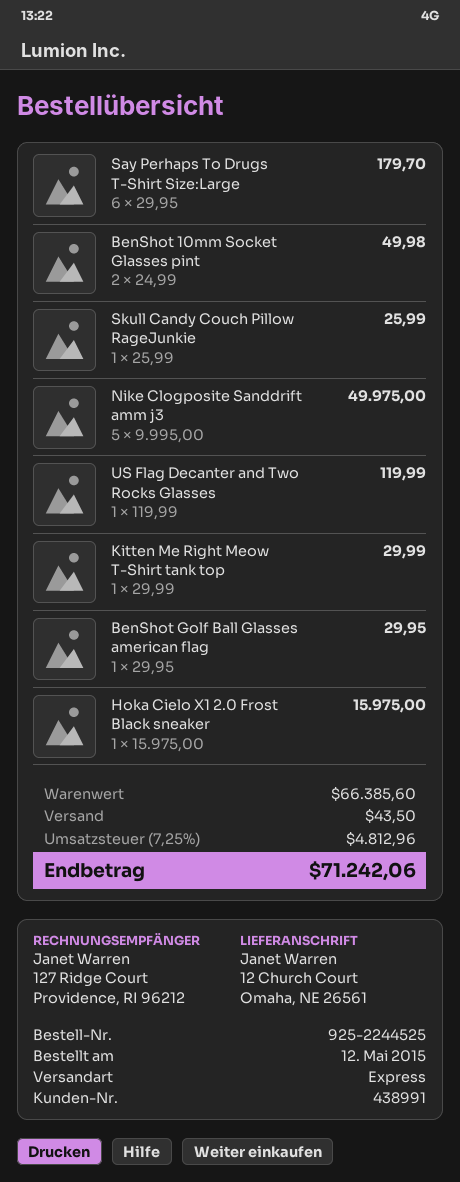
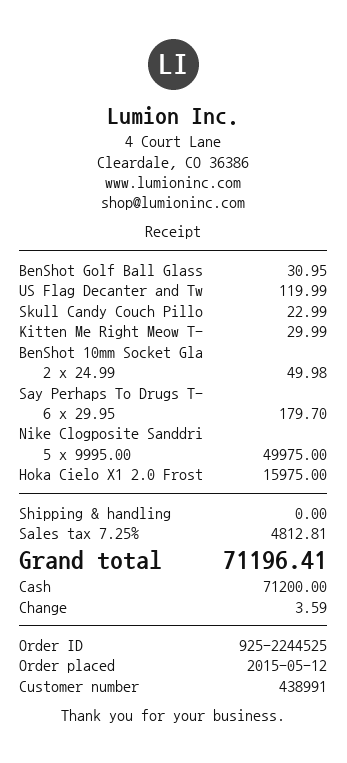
Skull Candy Couch Pillow RageJunkie: 1 x 25.99 = 25.99 -> 1 x 22.99 = 22.99
BenShot Golf Ball Glasses american flag: 1 x 29.95 = 29.95 -> 1 x 30.95 = 30.95
shipping: 43.50 -> 0.00
tax: 7.25% = 4812.96 -> 7.25% = 4812.81
total: 71242.06 -> 71196.41

